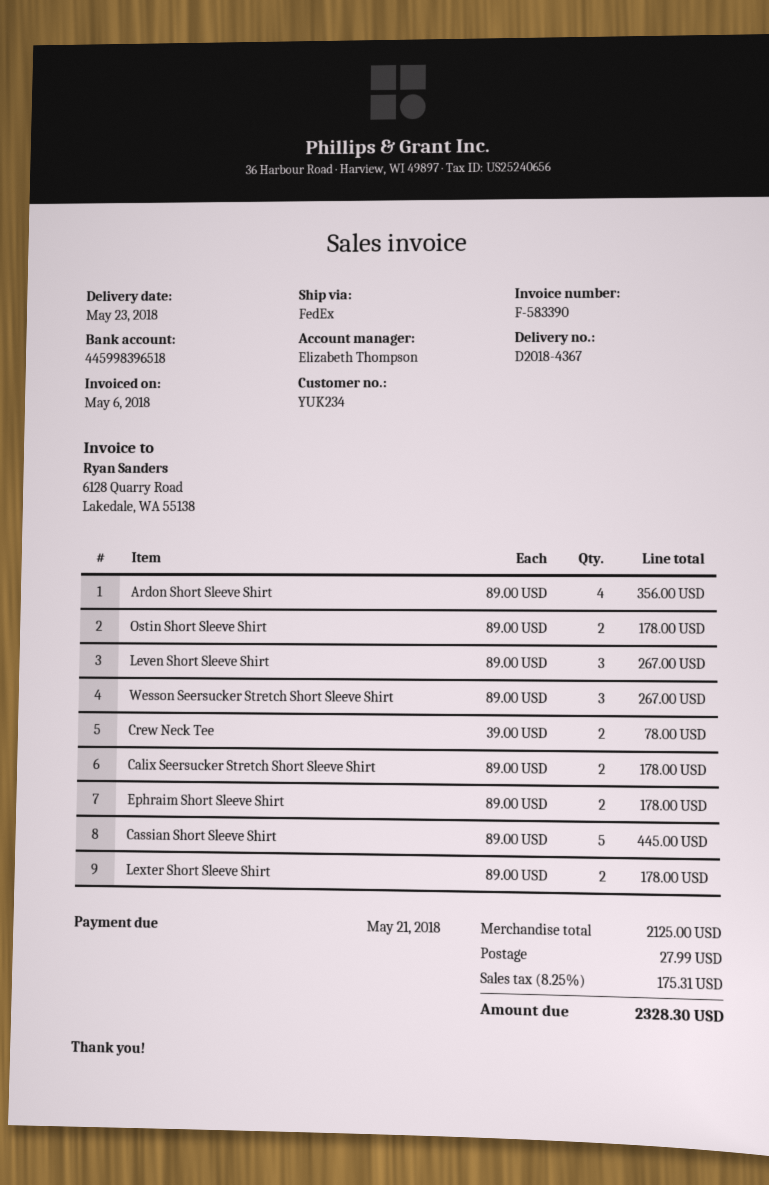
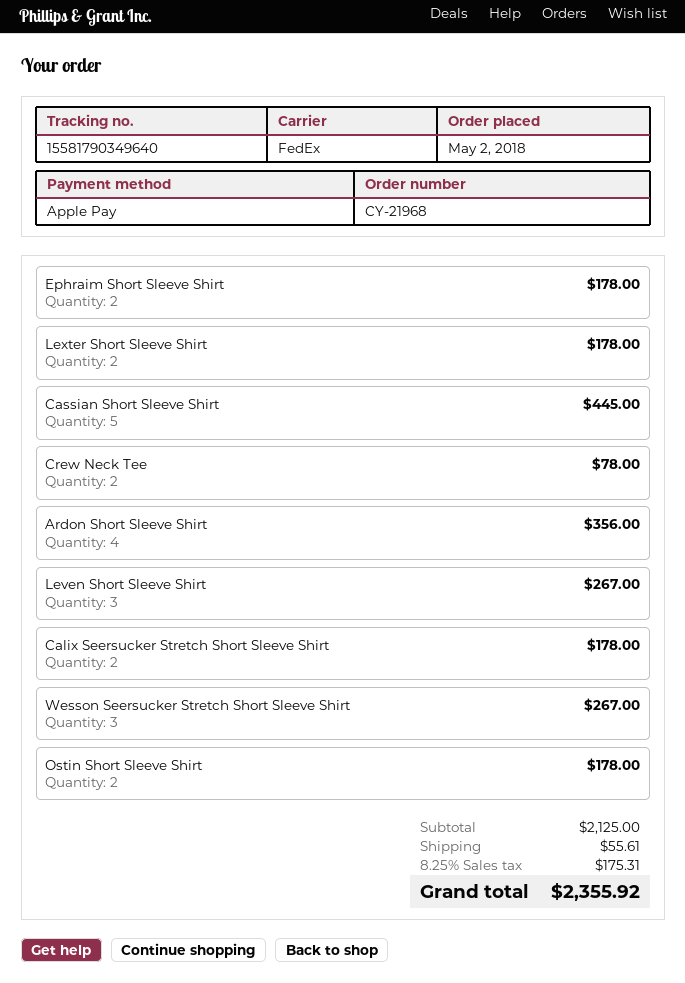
shipping: 27.99 -> 55.61
total: 2328.30 -> 2355.92

